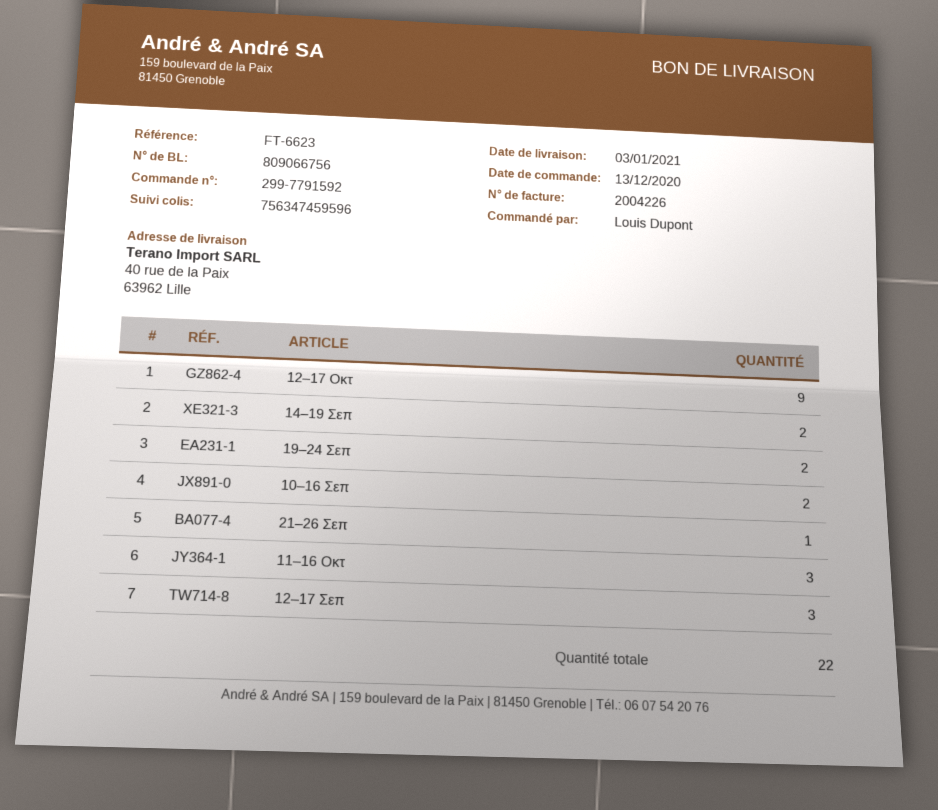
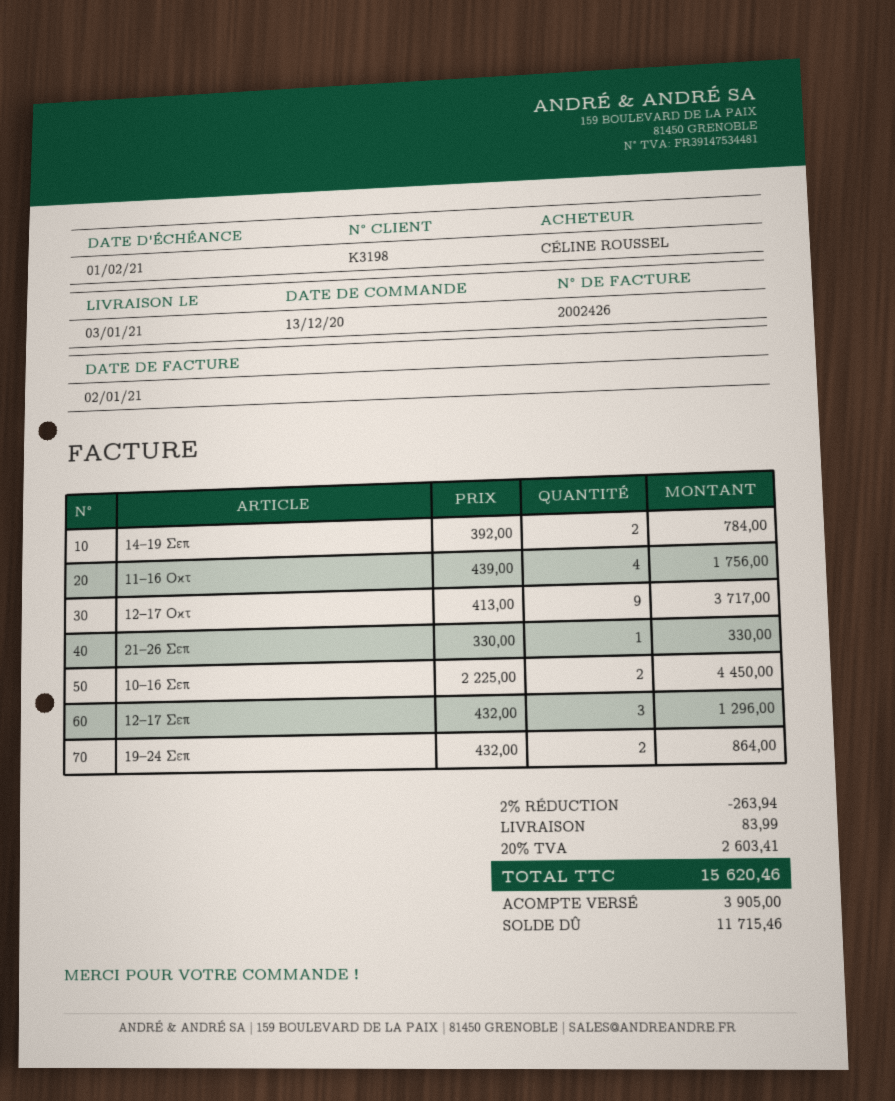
invoice number: 2004226 -> 2002426
ordered by: Louis Dupont -> CÉLINE ROUSSEL
11–16 Οκτ: 3 -> 4

